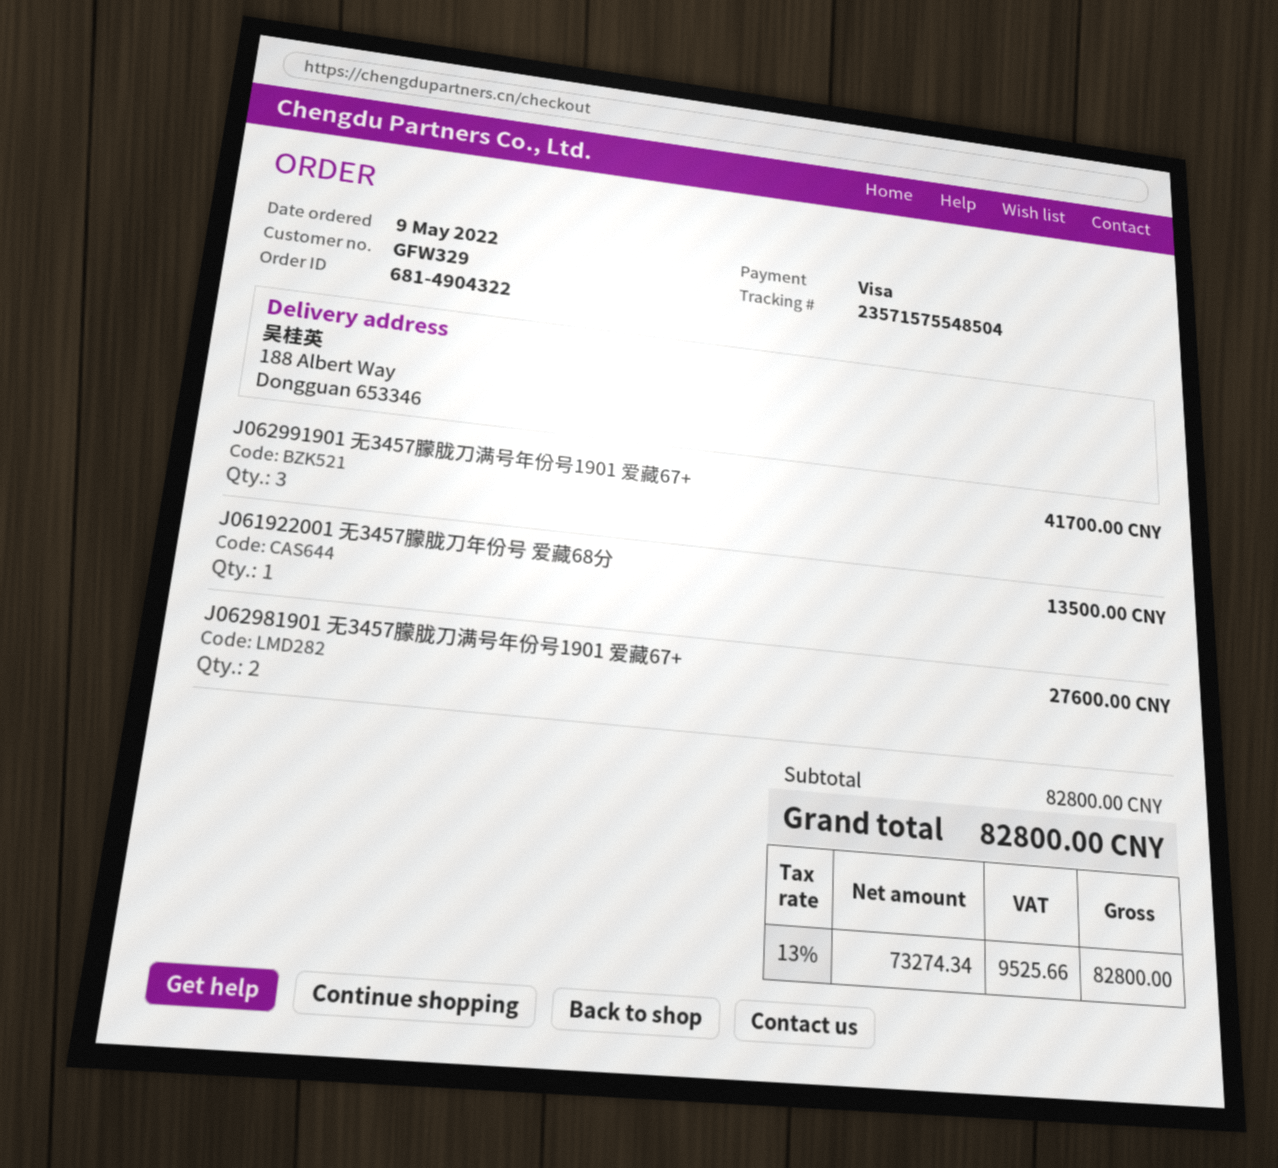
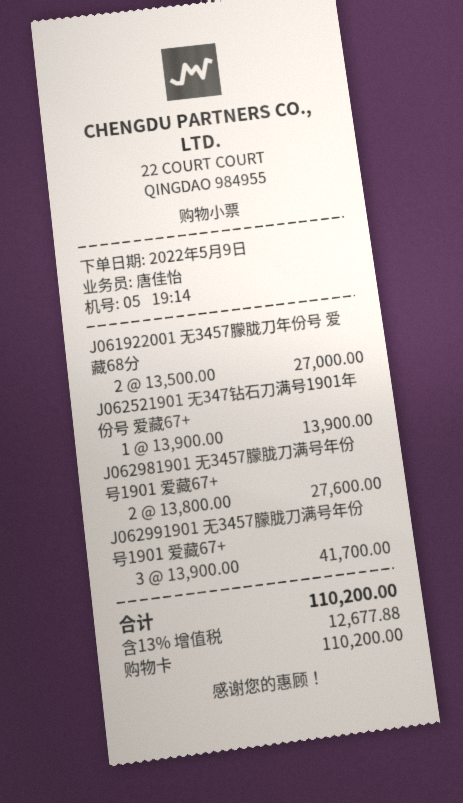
payment method: Visa -> gift card
J061922001 无3457朦胧刀年份号 爱藏68分: 1 for 13500.00 -> 2 for 27000.00
J062521901 无347钻石刀满号1901年份号 爱藏67+: none -> 1 for 13900.00
tax: 13% = 9525.66 -> 13% = 12677.88
total: 82800.00 -> 110200.00

